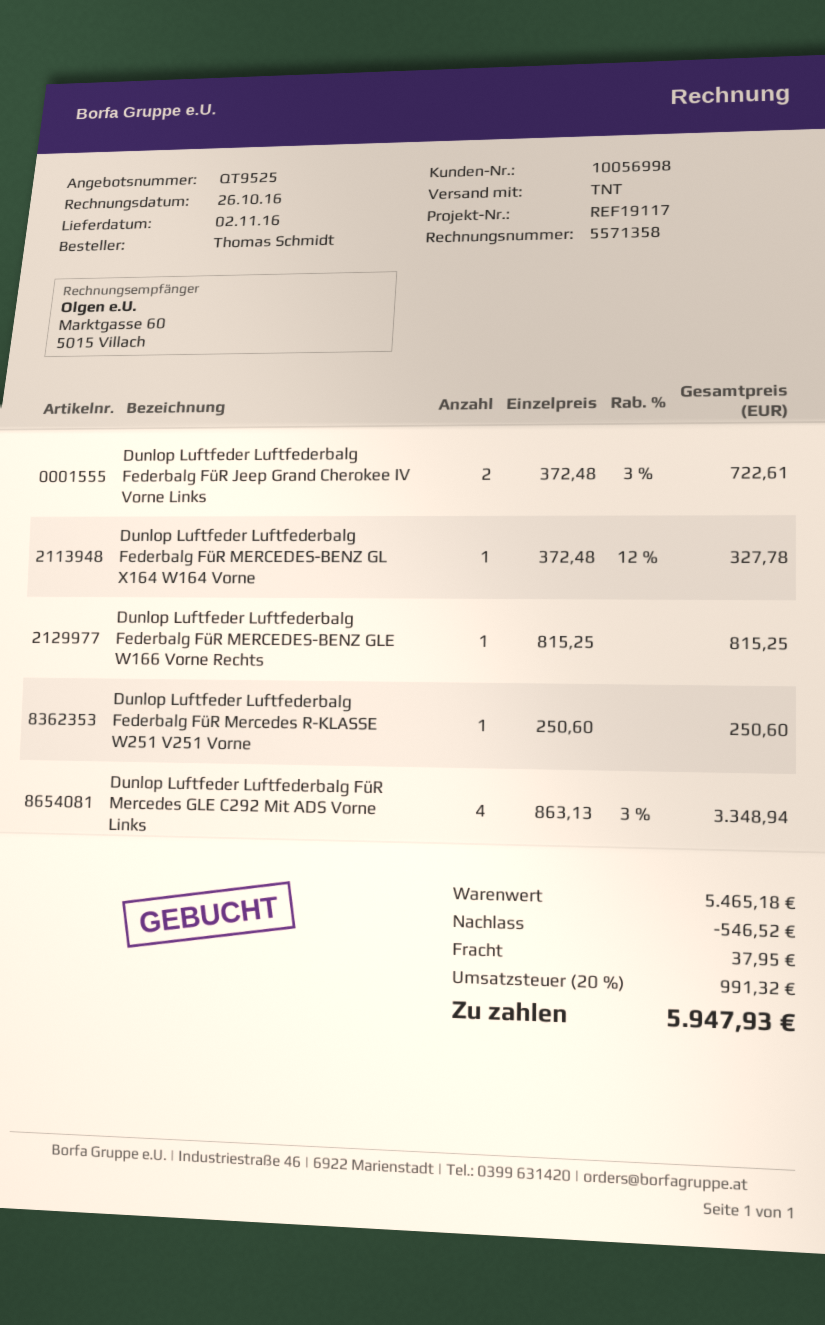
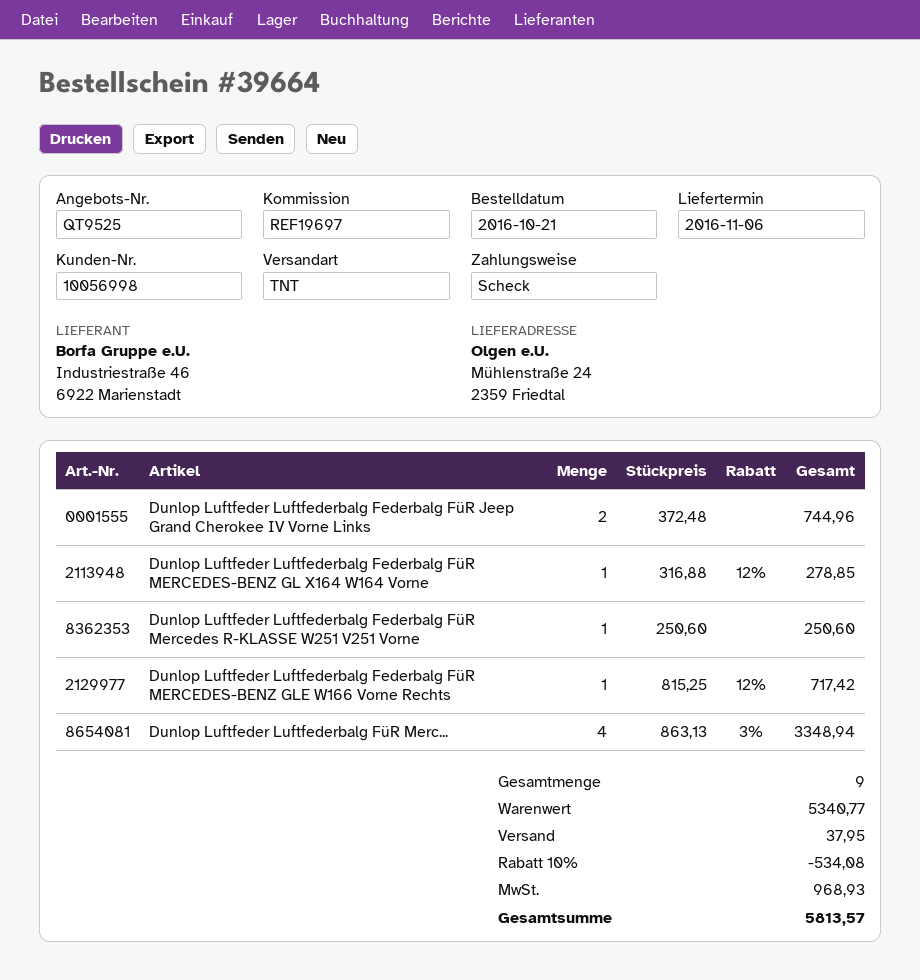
delivery date: 2016-11-02 -> 2016-11-06
reference: REF19117 -> REF19697
Dunlop Luftfeder Luftfederbalg Federbalg FüR Jeep Grand Cherokee IV Vorne Links: 2 x 372.48 - 3% = 722.61 -> 2 x 372.48 = 744.96
Dunlop Luftfeder Luftfederbalg Federbalg FüR MERCEDES-BENZ GL X164 W164 Vorne: 1 x 372.48 - 12% = 327.78 -> 1 x 316.88 - 12% = 278.85
Dunlop Luftfeder Luftfederbalg Federbalg FüR MERCEDES-BENZ GLE W166 Vorne Rechts: 1 x 815.25 = 815.25 -> 1 x 815.25 - 12% = 717.42
subtotal: 5465.18 -> 5340.77
discount: 546.52 -> 534.08
tax: 991.32 -> 968.93
total: 5947.93 -> 5813.57

